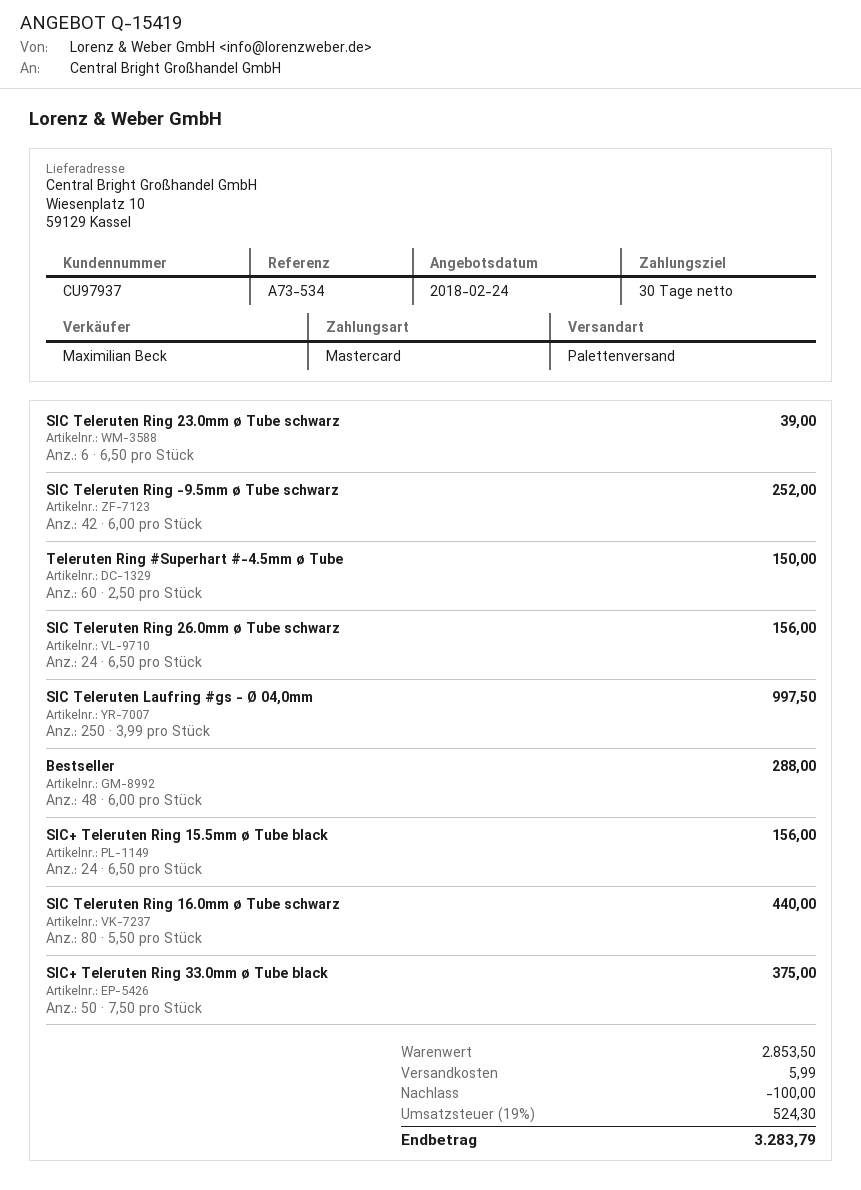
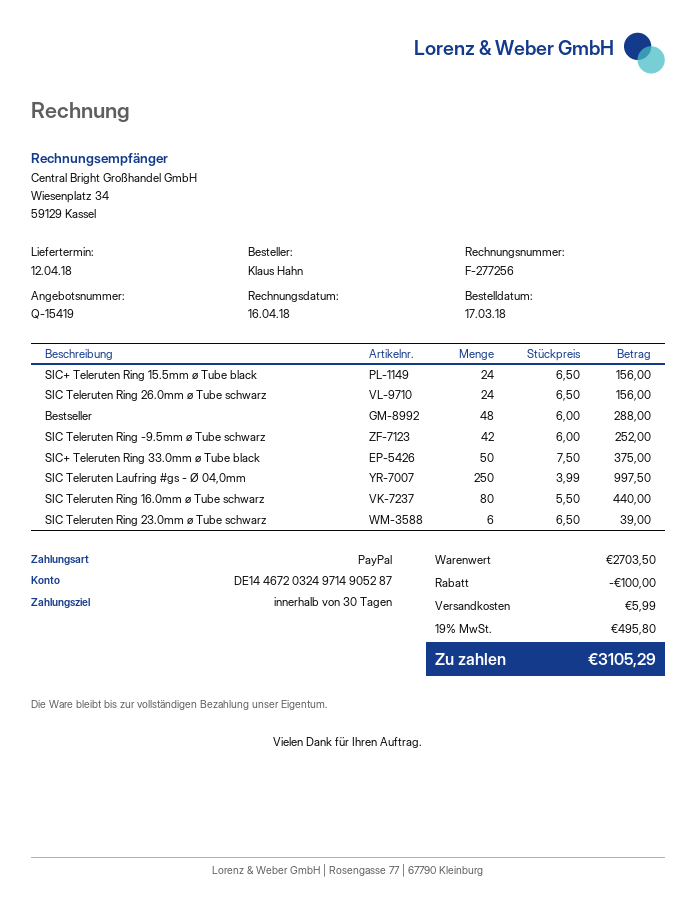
payment method: Mastercard -> PayPal
Teleruten Ring #Superhart #-4.5mm ø Tube: 60 x 2.50 = 150.00 -> none
subtotal: 2853.50 -> 2703.50
tax: 19% = 524.30 -> 19% = 495.80
total: 3283.79 -> 3105.29

